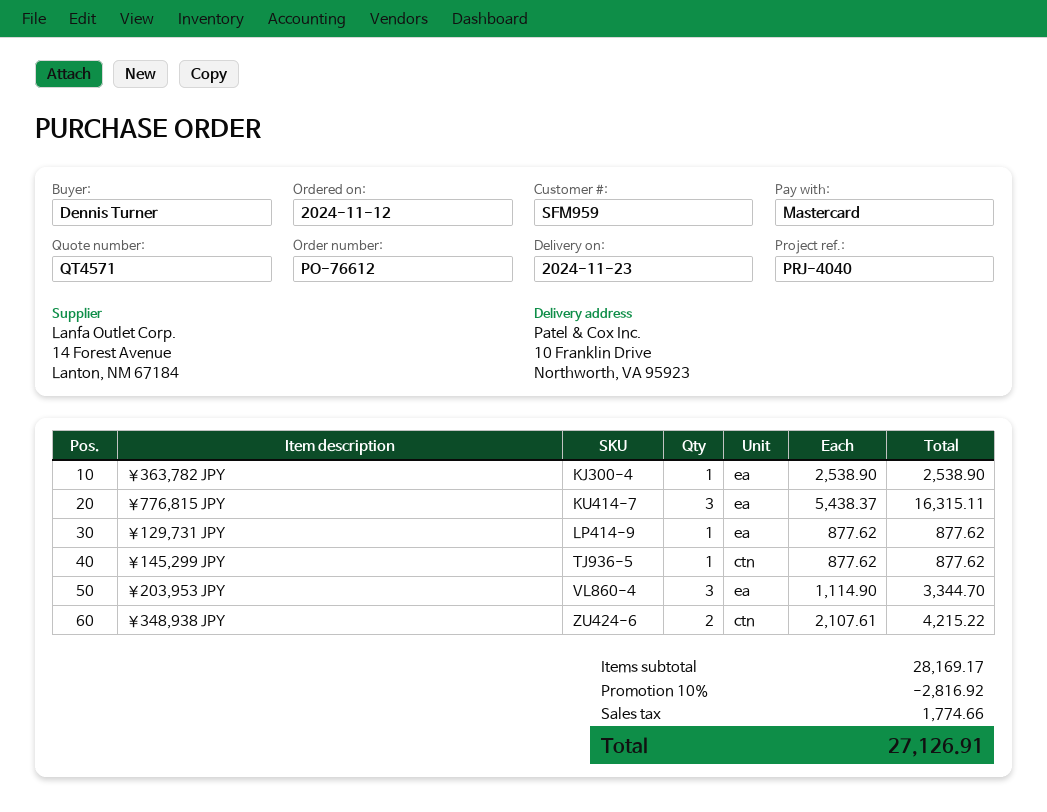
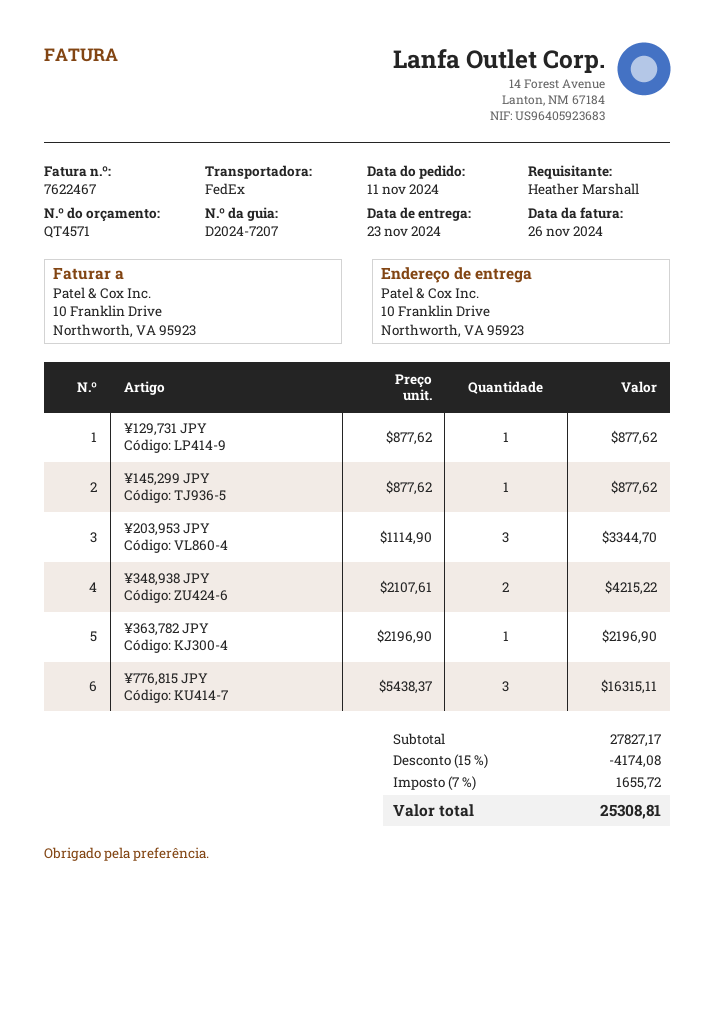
order date: 2024-11-12 -> 2024-11-11
ordered by: Dennis Turner -> Heather Marshall
¥363,782 JPY: 1 x 2538.90 = 2538.90 -> 1 x 2196.90 = 2196.90
subtotal: 28169.17 -> 27827.17
discount: 10% = 2816.92 -> 15% = 4174.08
tax: 1774.66 -> 1655.72
total: 27126.91 -> 25308.81

